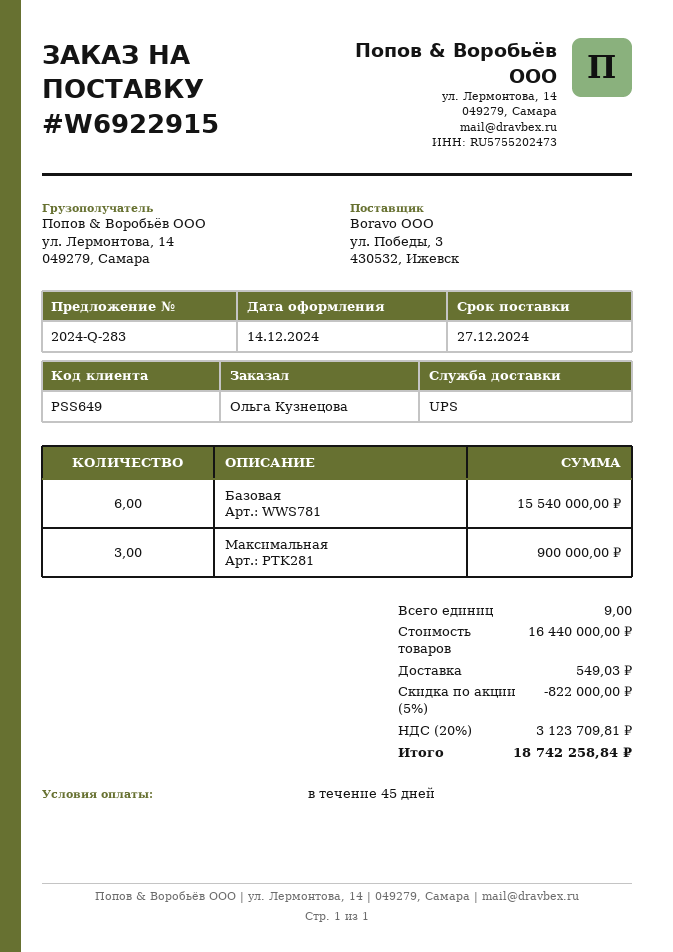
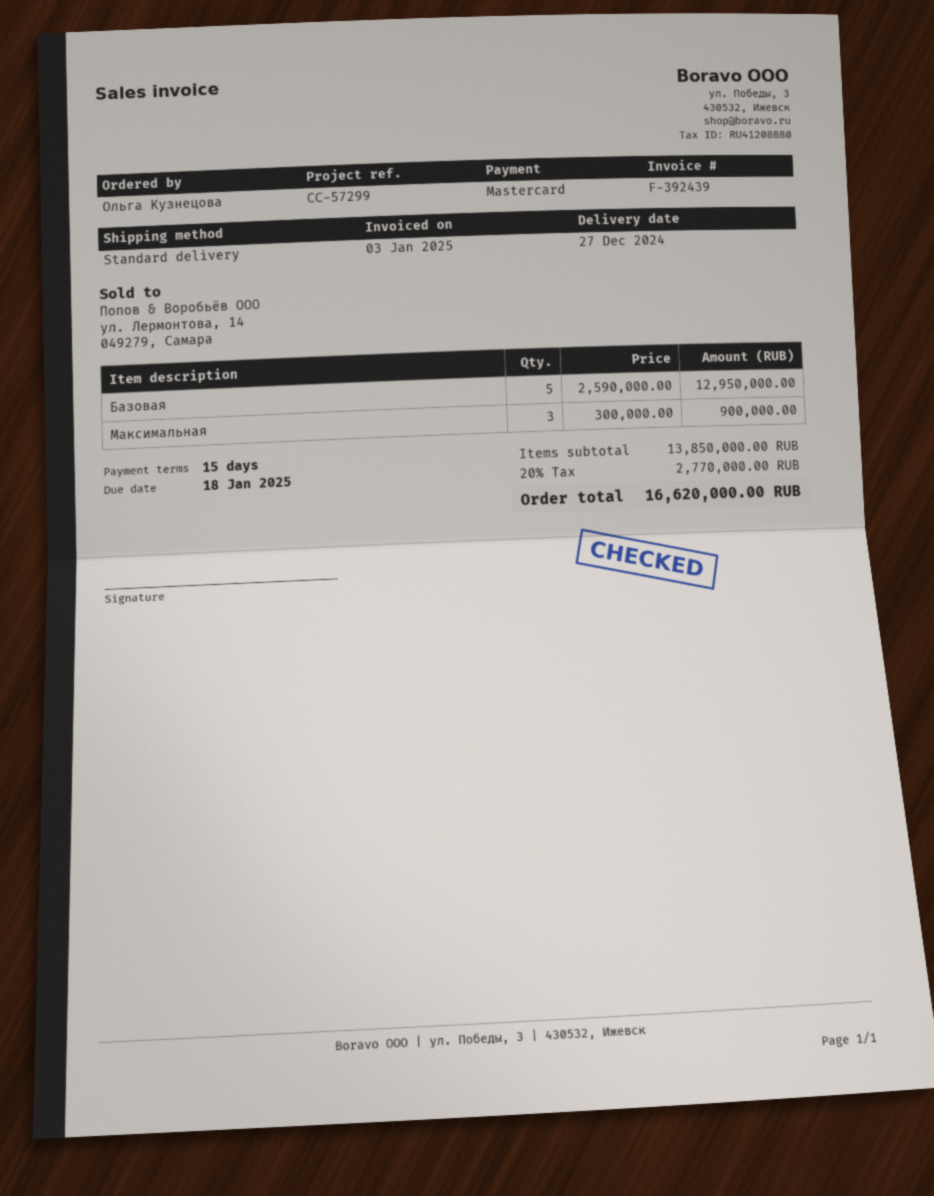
payment terms: 45 days -> 15 days
shipping method: UPS -> standard
Базовая: 6 for 15540000.00 -> 5 for 12950000.00
subtotal: 16440000.00 -> 13850000.00
discount: 5% = 822000.00 -> none
shipping: 549.03 -> none
tax: 20% = 3123709.81 -> 20% = 2770000.00
total: 18742258.84 -> 16620000.00

